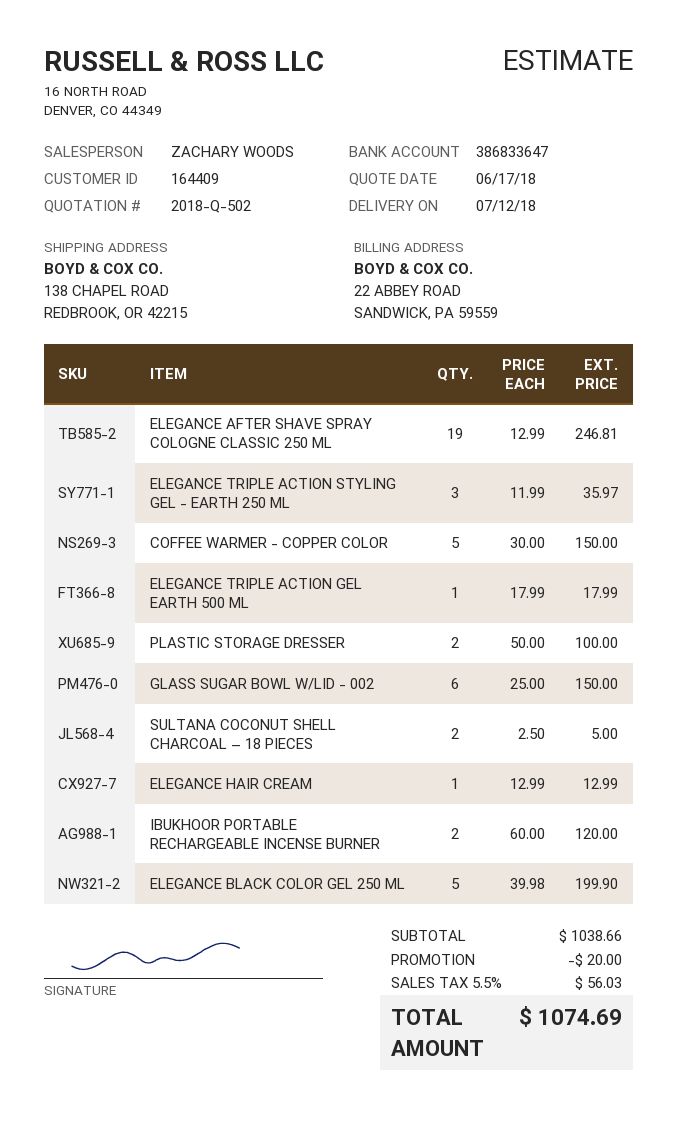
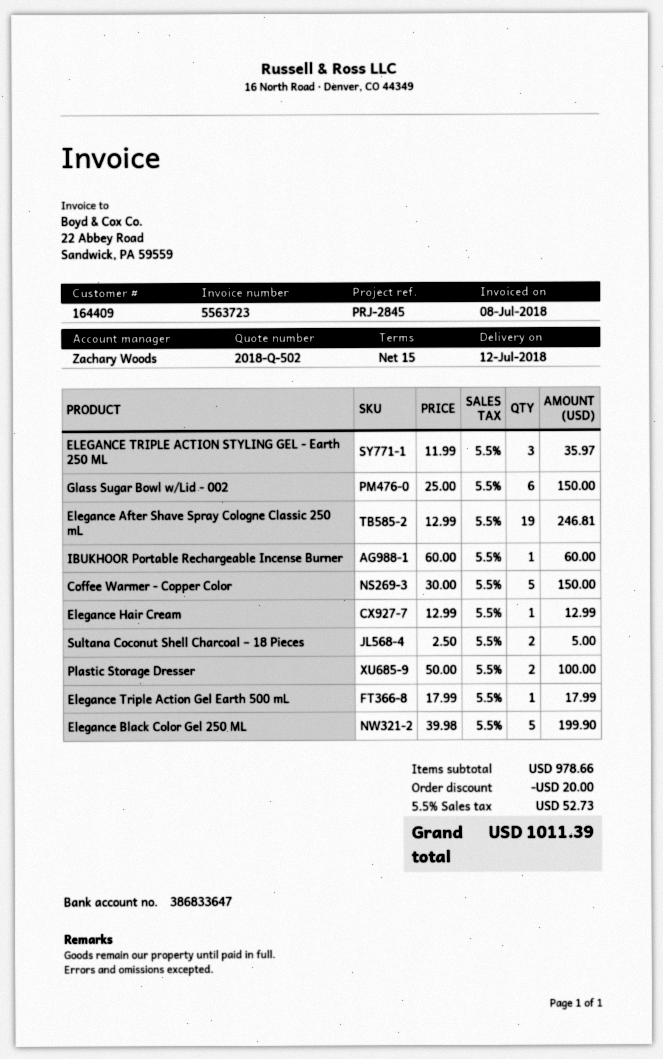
IBUKHOOR PORTABLE RECHARGEABLE INCENSE BURNER: 2 x 60.00 = 120.00 -> 1 x 60.00 = 60.00
subtotal: 1038.66 -> 978.66
tax: 5.5% = 56.03 -> 5.5% = 52.73
total: 1074.69 -> 1011.39

